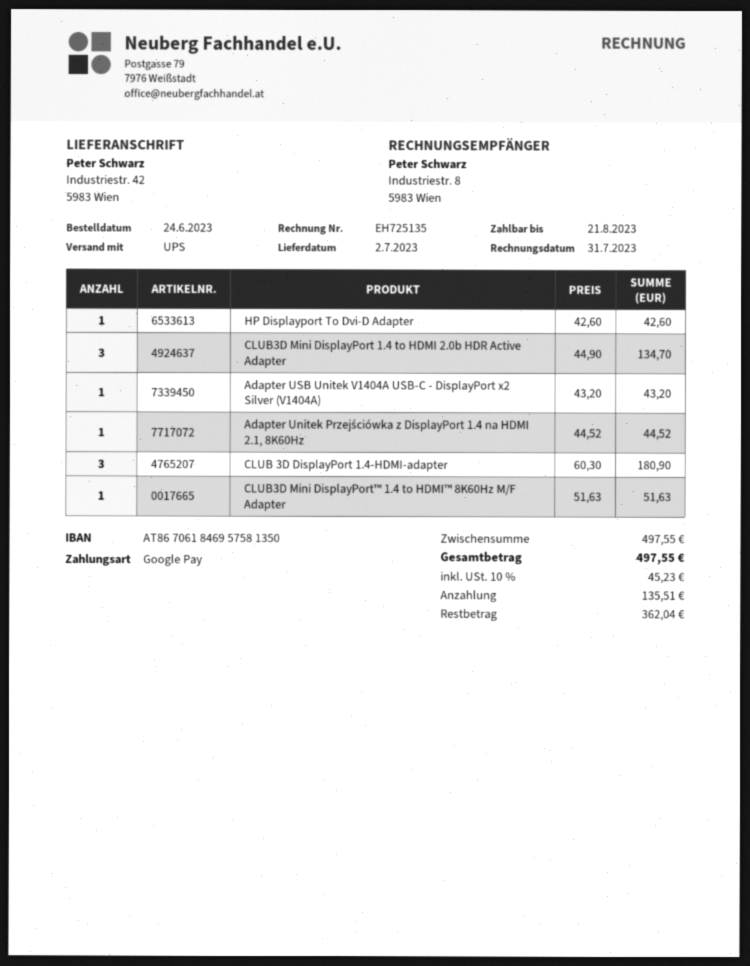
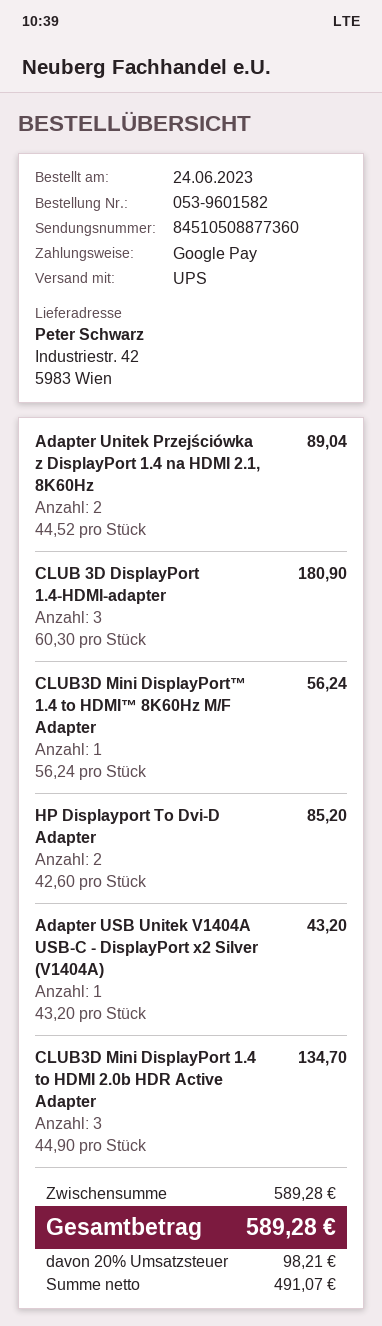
HP Displayport To Dvi-D Adapter: 1 x 42.60 = 42.60 -> 2 x 42.60 = 85.20
Adapter Unitek Przejściówka z DisplayPort 1.4 na HDMI 2.1, 8K60Hz: 1 x 44.52 = 44.52 -> 2 x 44.52 = 89.04
CLUB3D Mini DisplayPort™ 1.4 to HDMI™ 8K60Hz M/F Adapter: 1 x 51.63 = 51.63 -> 1 x 56.24 = 56.24
subtotal: 497.55 -> 589.28
tax: 10% = 45.23 -> 20% = 98.21
total: 497.55 -> 589.28

